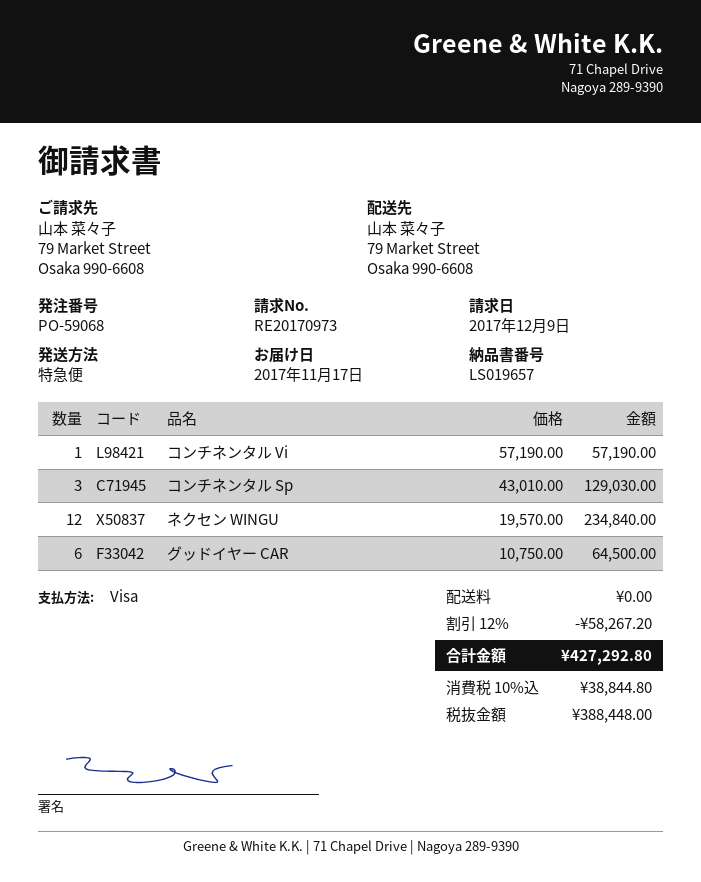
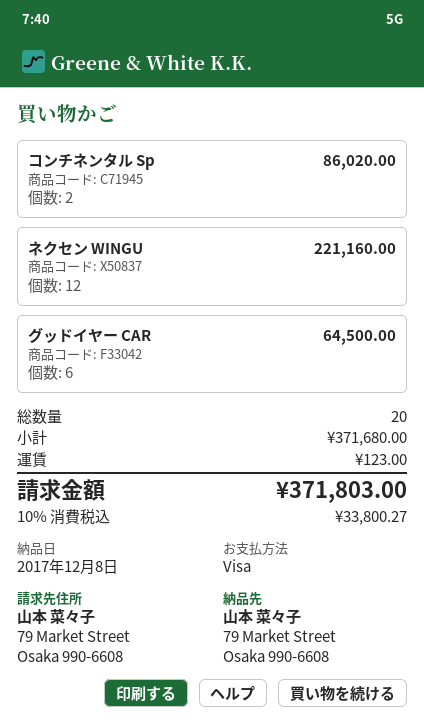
delivery date: 2017-11-17 -> 2017-12-08
コンチネンタル Vi: 1 for 57190.00 -> none
コンチネンタル Sp: 3 for 129030.00 -> 2 for 86020.00
ネクセン WINGU: 12 for 234840.00 -> 12 for 221160.00
discount: 12% = 58267.20 -> none
shipping: 0.00 -> 123.00
tax: 10% = 38844.80 -> 10% = 33800.27
total: 427292.80 -> 371803.00

